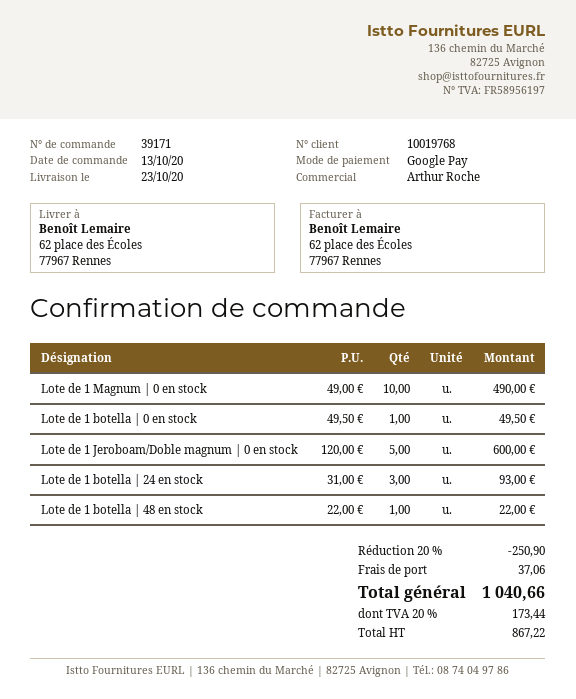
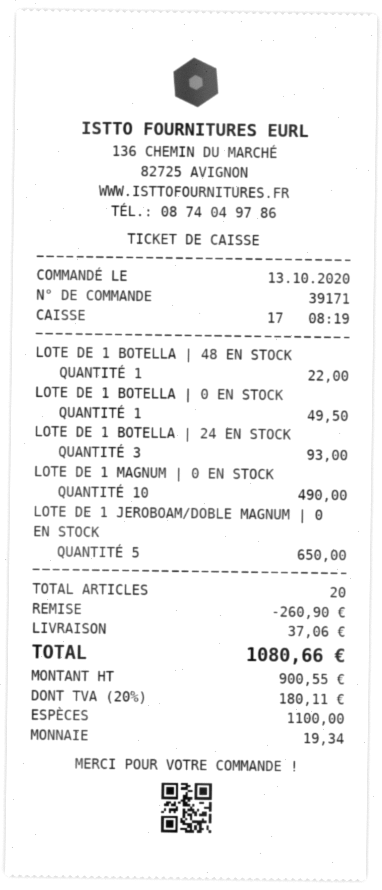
payment method: Google Pay -> cash
Lote de 1 Jeroboam/Doble magnum | 0 en stock: 5 for 600.00 -> 5 for 650.00
discount: 250.90 -> 260.90
net: 867.22 -> 900.55
tax: 20% = 173.44 -> 20% = 180.11
total: 1040.66 -> 1080.66

